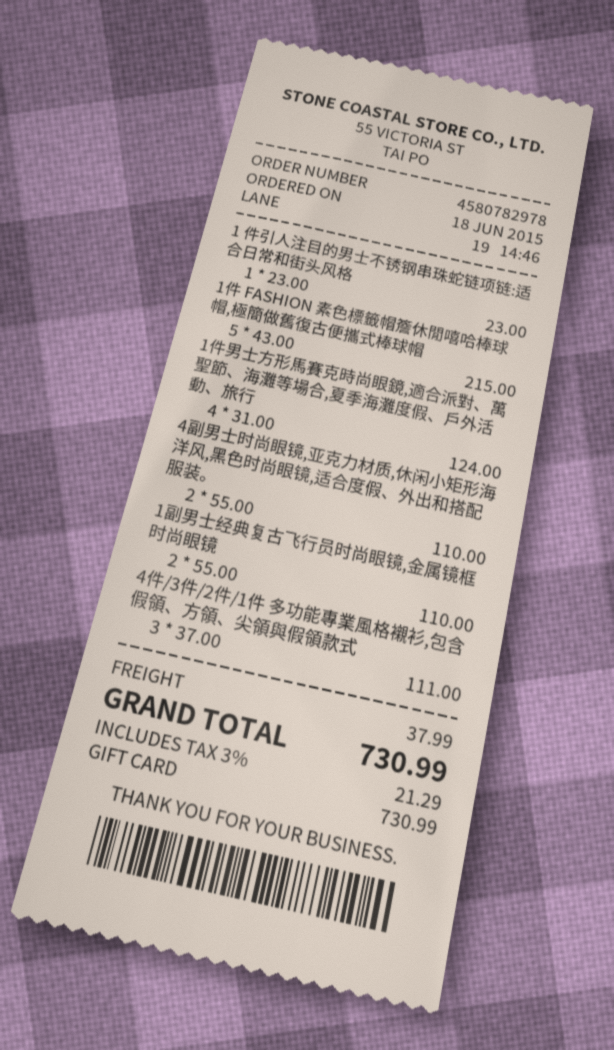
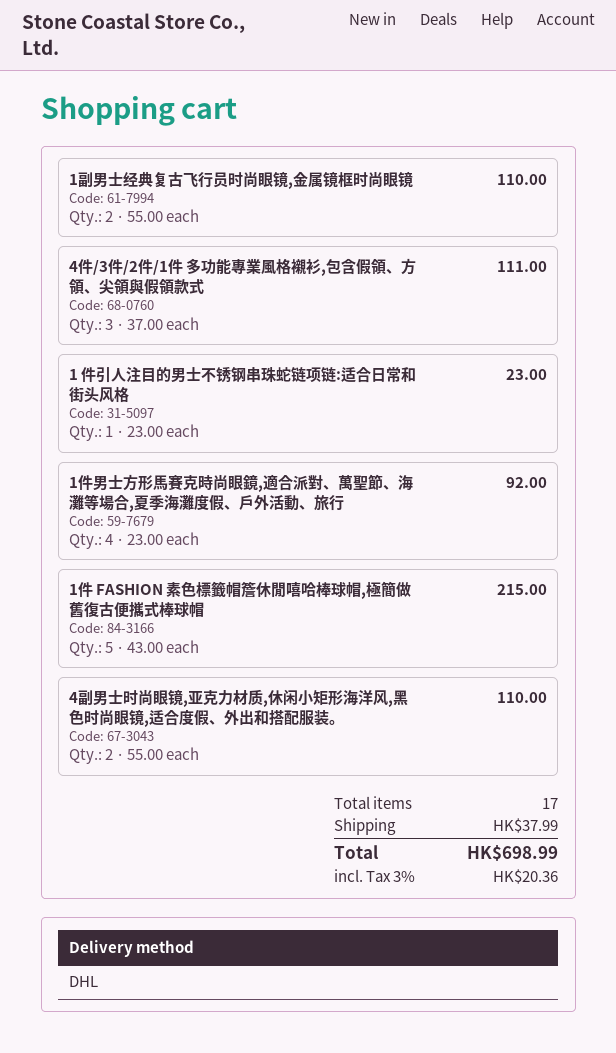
1件男士方形馬賽克時尚眼鏡,適合派對、萬聖節、海灘等場合,夏季海灘度假、戶外活動、旅行: 4 x 31.00 = 124.00 -> 4 x 23.00 = 92.00
tax: 3% = 21.29 -> 3% = 20.36
total: 730.99 -> 698.99

